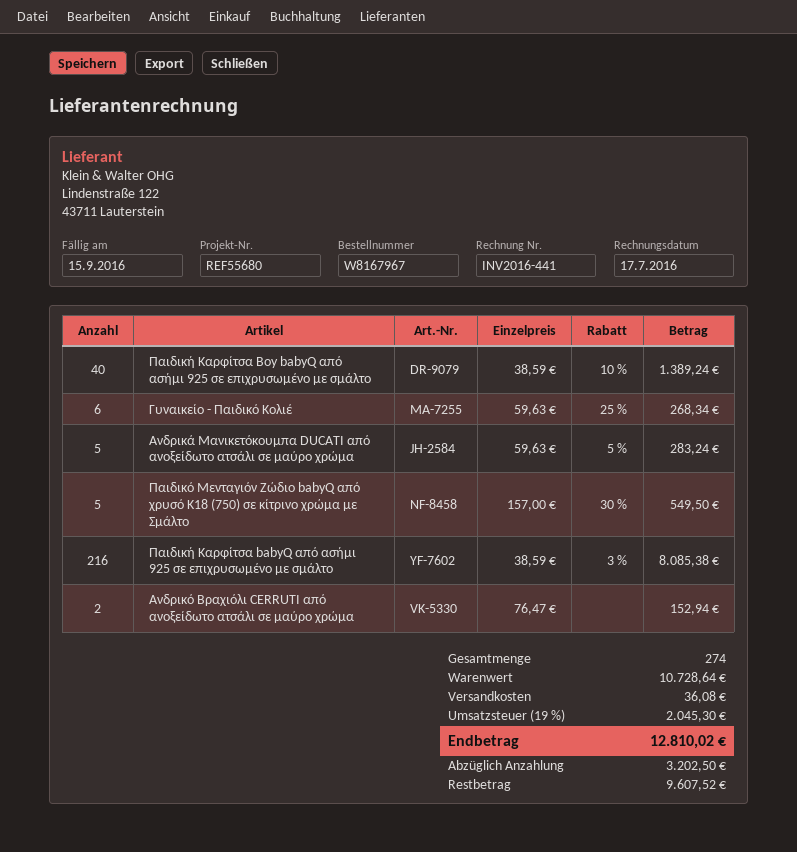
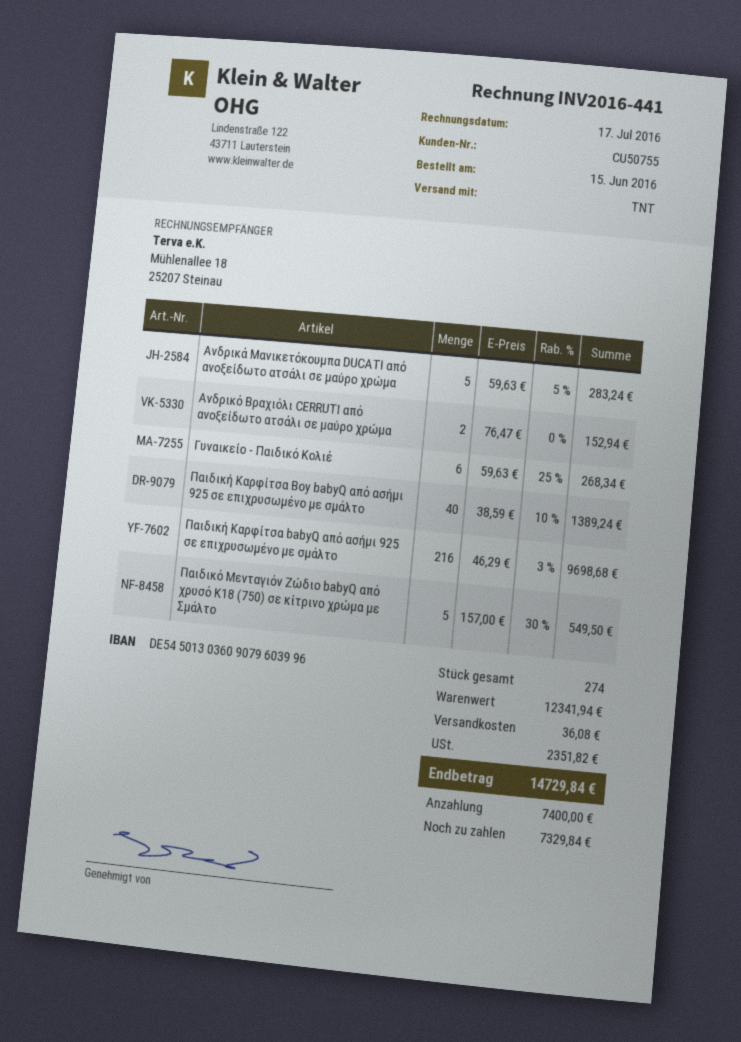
Παιδική Καρφίτσα babyQ από ασήμι 925 σε επιχρυσωμένο με σμάλτο: 216 x 38.59 - 3% = 8085.38 -> 216 x 46.29 - 3% = 9698.68
subtotal: 10728.64 -> 12341.94
tax: 2045.30 -> 2351.82
total: 12810.02 -> 14729.84
deposit: 3202.50 -> 7400.00
balance: 9607.52 -> 7329.84

